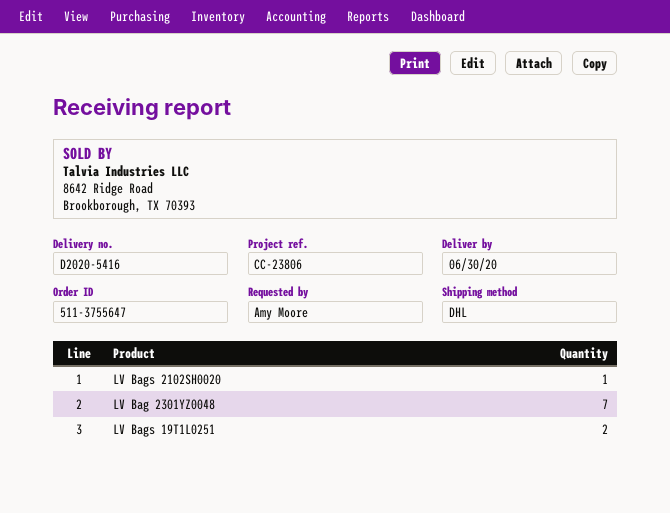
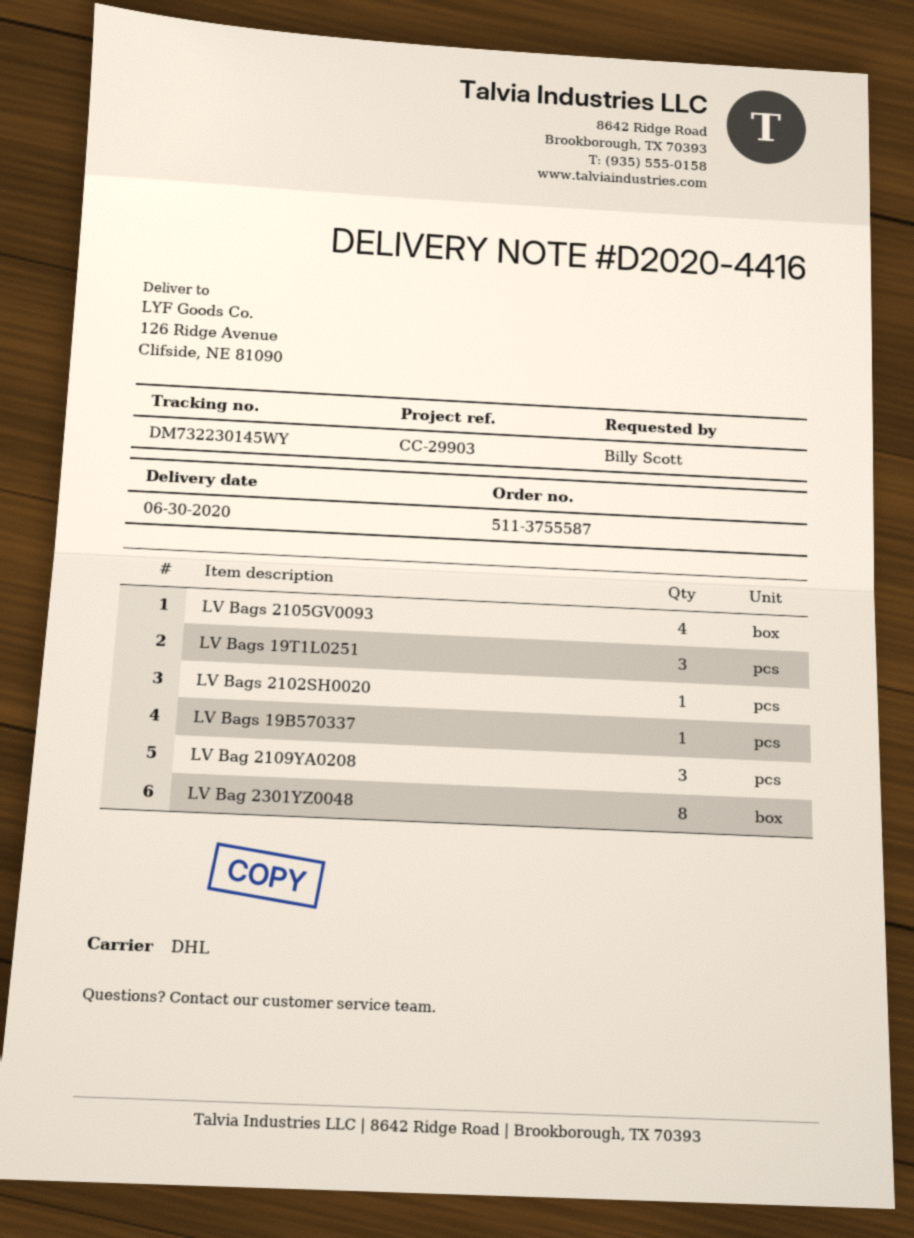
order number: 511-3755647 -> 511-3755587
delivery note number: D2020-5416 -> D2020-4416
reference: CC-23806 -> CC-29903
ordered by: Amy Moore -> Billy Scott
LV Bag 2301YZ0048: 7 -> 8
LV Bags 19T1L0251: 2 -> 3
LV Bags 2105GV0093: none -> 4
LV Bags 19B570337: none -> 1
LV Bag 2109YA0208: none -> 3

